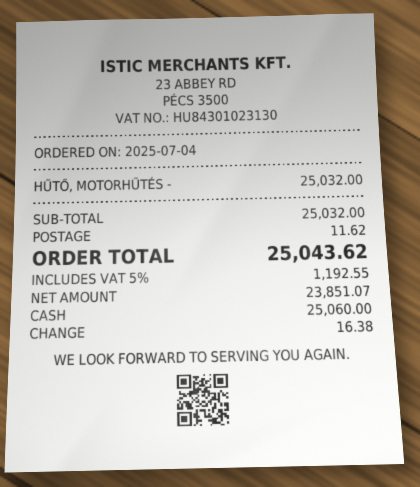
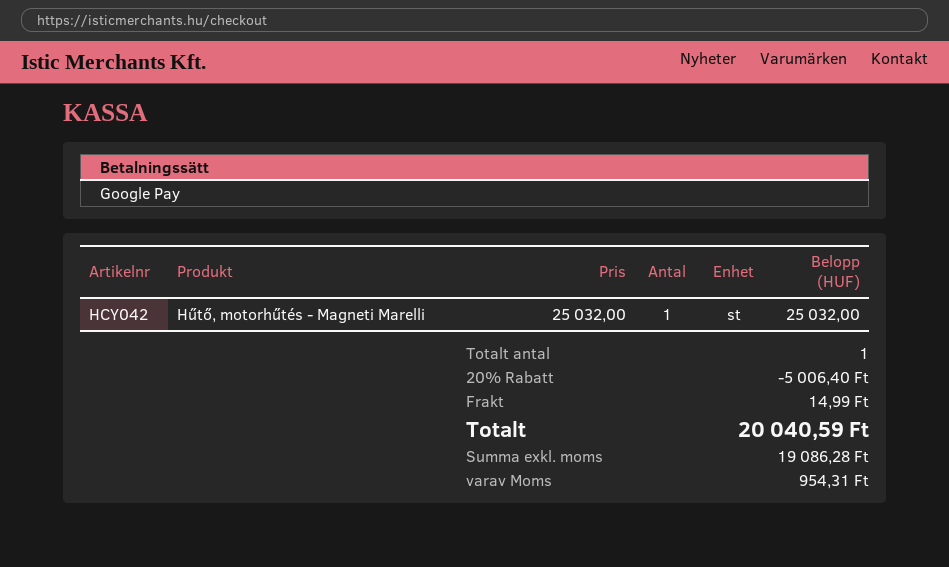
payment method: cash -> Google Pay
discount: none -> 20% = 5006.40
shipping: 11.62 -> 14.99
net: 23851.07 -> 19086.28
tax: 1192.55 -> 954.31
total: 25043.62 -> 20040.59

